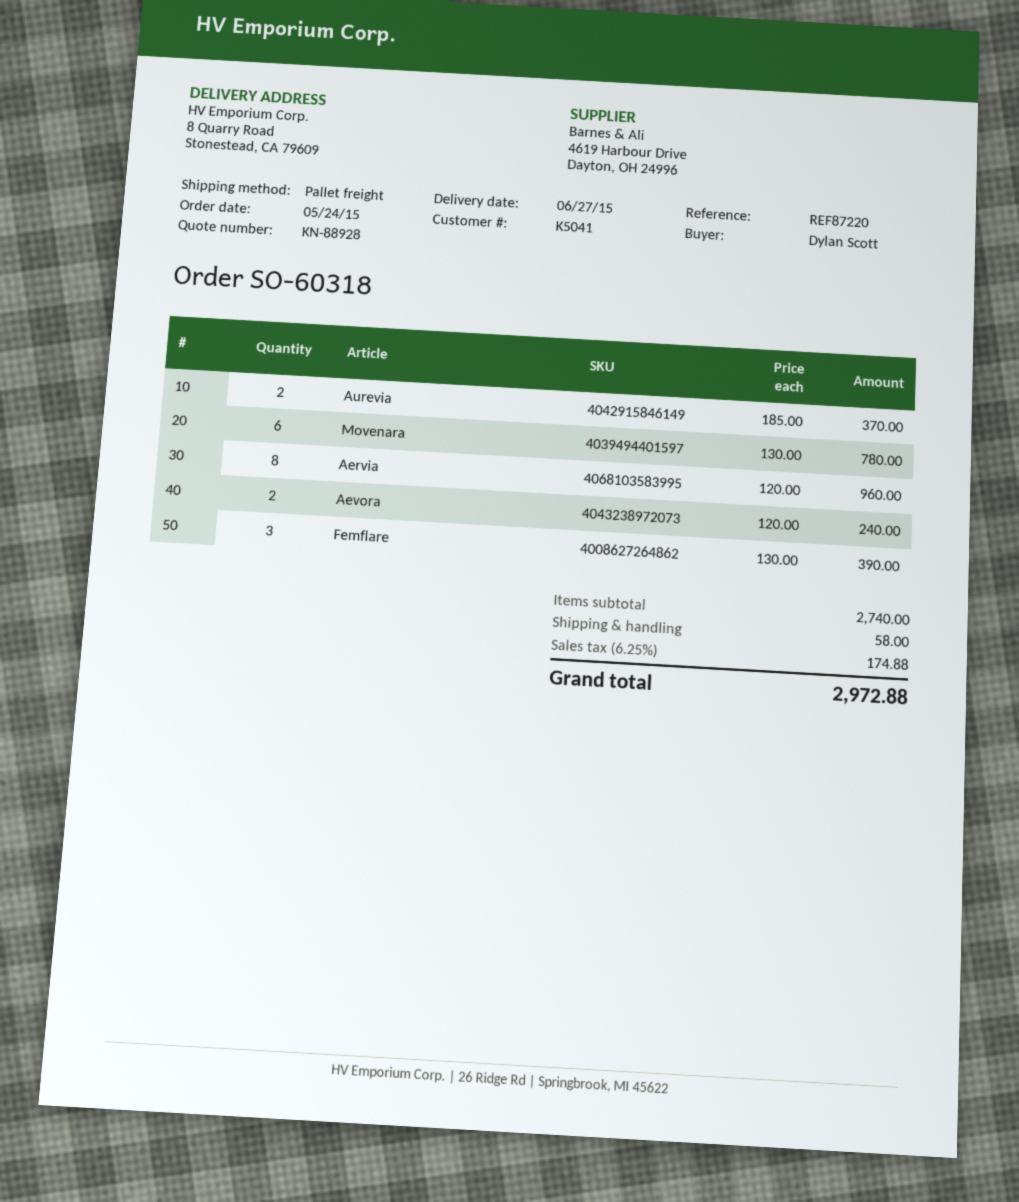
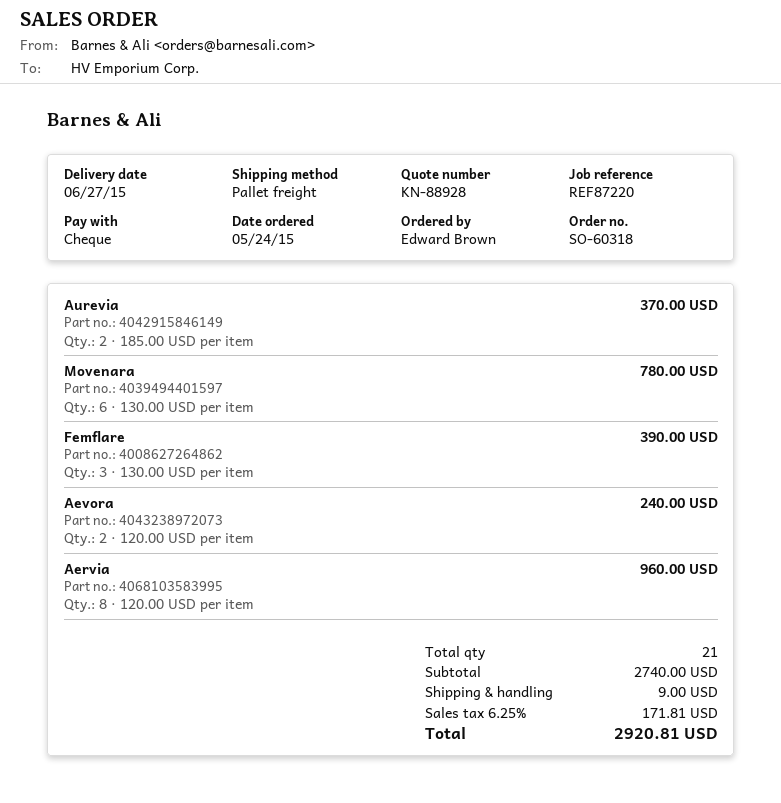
ordered by: Dylan Scott -> Edward Brown
shipping: 58.00 -> 9.00
tax: 6.25% = 174.88 -> 6.25% = 171.81
total: 2972.88 -> 2920.81

